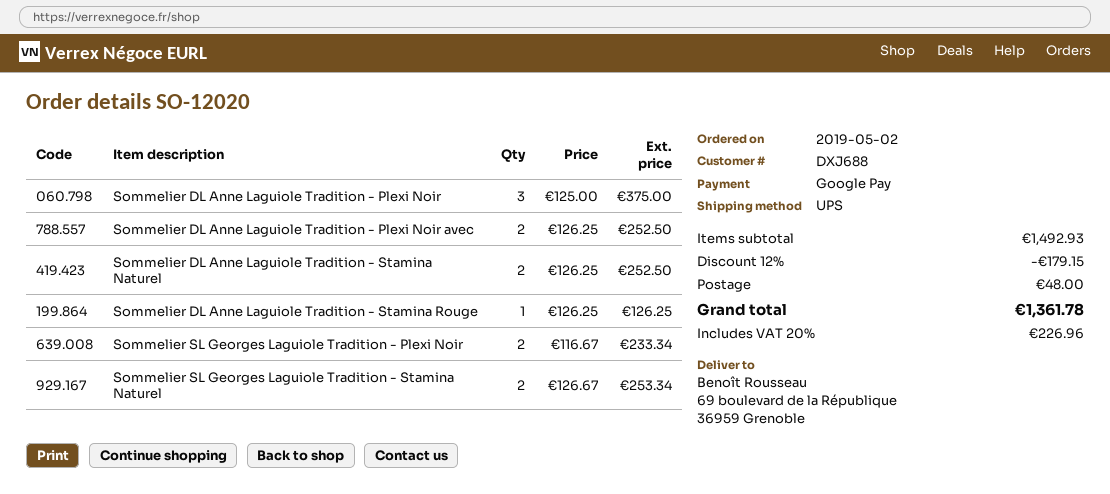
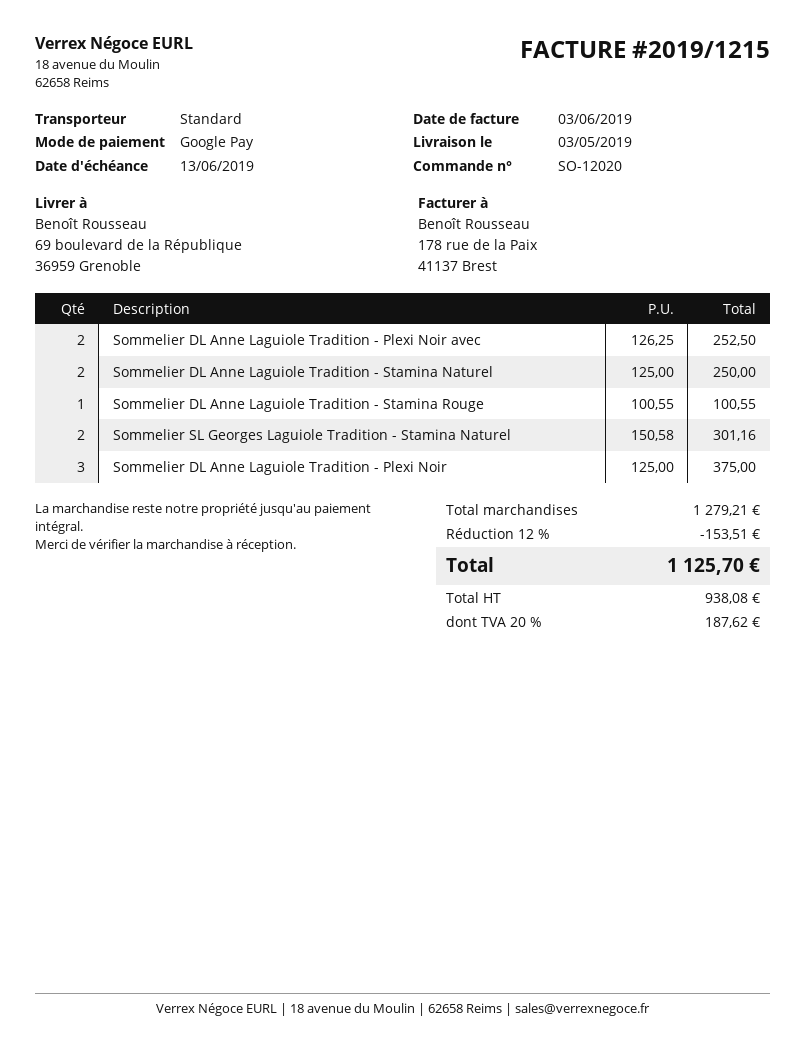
shipping method: UPS -> standard
Sommelier DL Anne Laguiole Tradition - Stamina Naturel: 2 x 126.25 = 252.50 -> 2 x 125.00 = 250.00
Sommelier DL Anne Laguiole Tradition - Stamina Rouge: 1 x 126.25 = 126.25 -> 1 x 100.55 = 100.55
Sommelier SL Georges Laguiole Tradition - Plexi Noir: 2 x 116.67 = 233.34 -> none
Sommelier SL Georges Laguiole Tradition - Stamina Naturel: 2 x 126.67 = 253.34 -> 2 x 150.58 = 301.16
subtotal: 1492.93 -> 1279.21
discount: 12% = 179.15 -> 12% = 153.51
shipping: 48.00 -> none
tax: 20% = 226.96 -> 20% = 187.62
total: 1361.78 -> 1125.70

